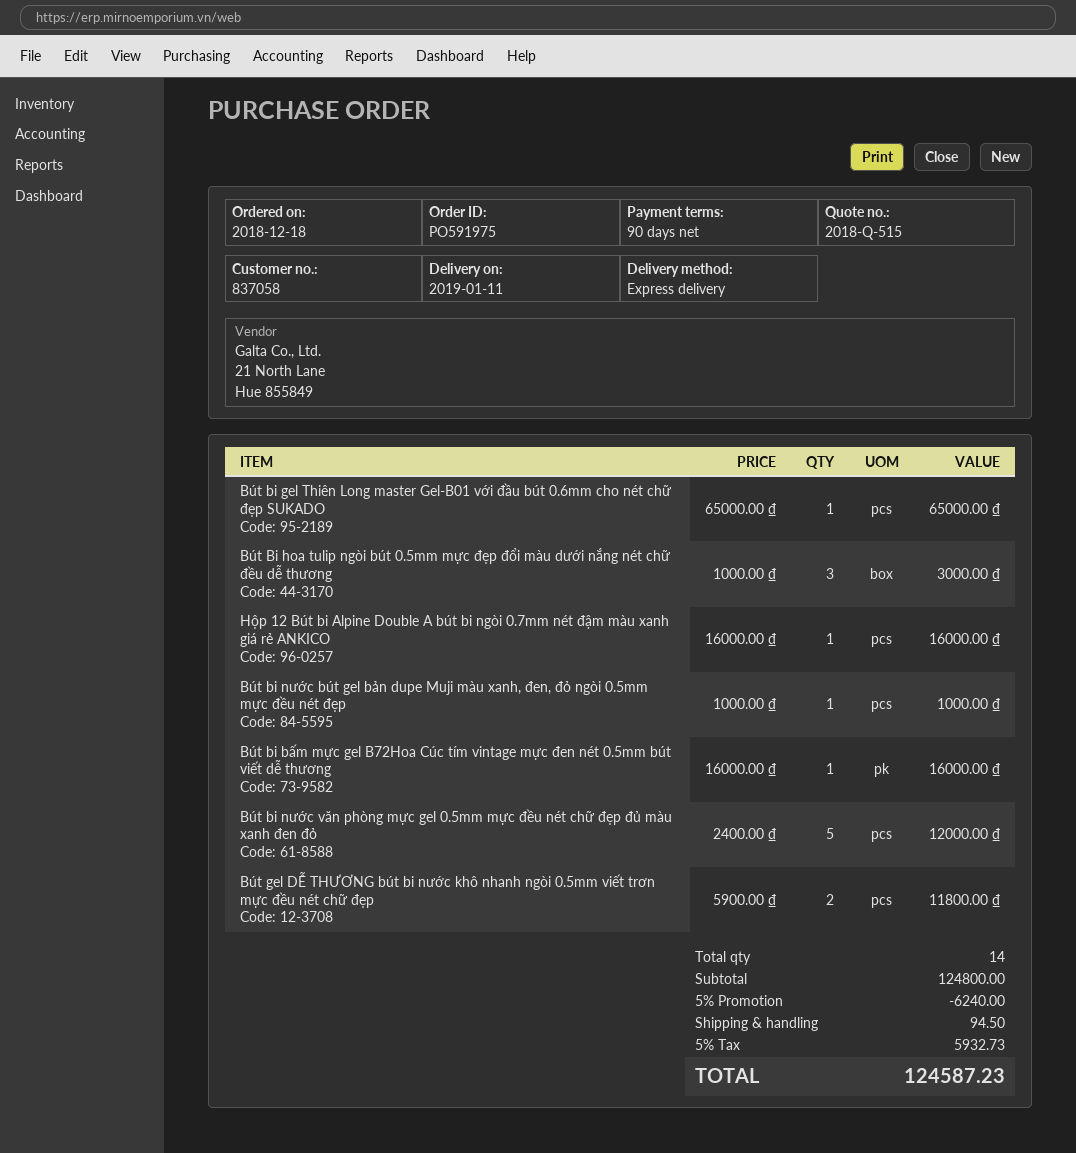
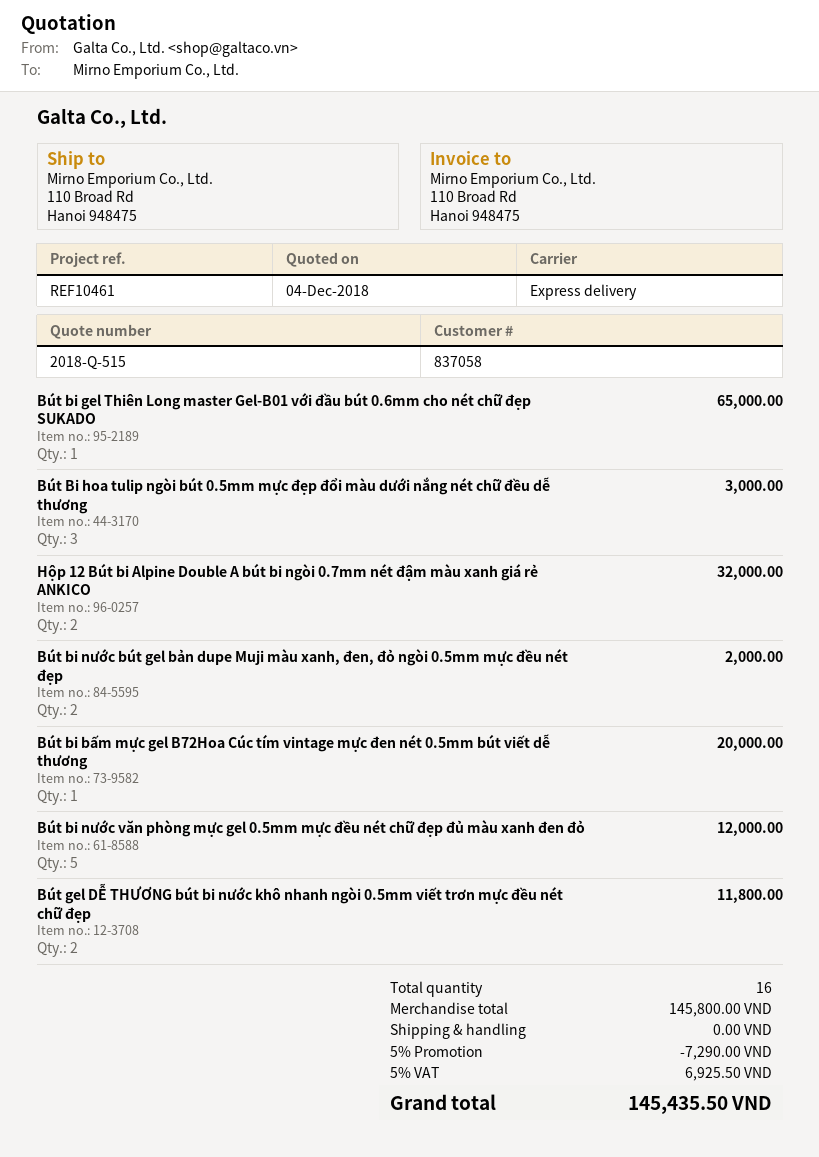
Hộp 12 Bút bi Alpine Double A bút bi ngòi 0.7mm nét đậm màu xanh giá rẻ ANKICO: 1 for 16000.00 -> 2 for 32000.00
Bút bi nước bút gel bản dupe Muji màu xanh, đen, đỏ ngòi 0.5mm mực đều nét đẹp: 1 for 1000.00 -> 2 for 2000.00
Bút bi bấm mực gel B72Hoa Cúc tím vintage mực đen nét 0.5mm bút viết dễ thương: 1 for 16000.00 -> 1 for 20000.00
total quantity: 14 -> 16
subtotal: 124800.00 -> 145800.00
discount: 5% = 6240.00 -> 5% = 7290.00
shipping: 94.50 -> 0.00
tax: 5% = 5932.73 -> 5% = 6925.50
total: 124587.23 -> 145435.50

